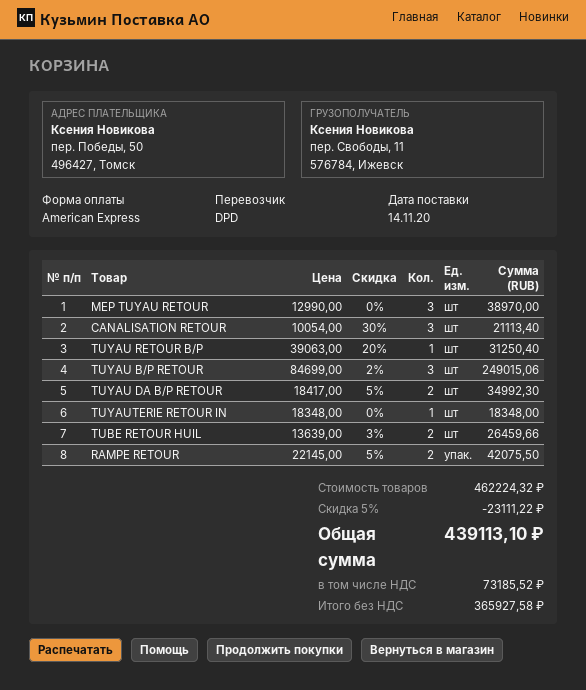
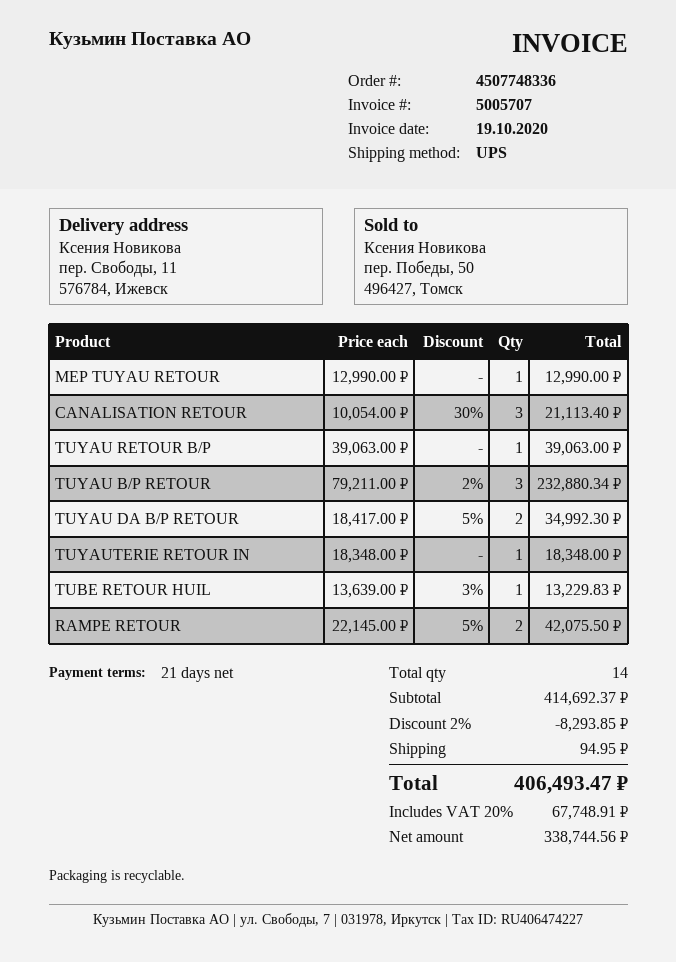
shipping method: DPD -> UPS
MEP TUYAU RETOUR: 3 x 12990.00 = 38970.00 -> 1 x 12990.00 = 12990.00
TUYAU RETOUR B/P: 1 x 39063.00 - 20% = 31250.40 -> 1 x 39063.00 = 39063.00
TUYAU B/P RETOUR: 3 x 84699.00 - 2% = 249015.06 -> 3 x 79211.00 - 2% = 232880.34
TUBE RETOUR HUIL: 2 x 13639.00 - 3% = 26459.66 -> 1 x 13639.00 - 3% = 13229.83
subtotal: 462224.32 -> 414692.37
discount: 5% = 23111.22 -> 2% = 8293.85
shipping: none -> 94.95
net: 365927.58 -> 338744.56
tax: 73185.52 -> 67748.91
total: 439113.10 -> 406493.47

